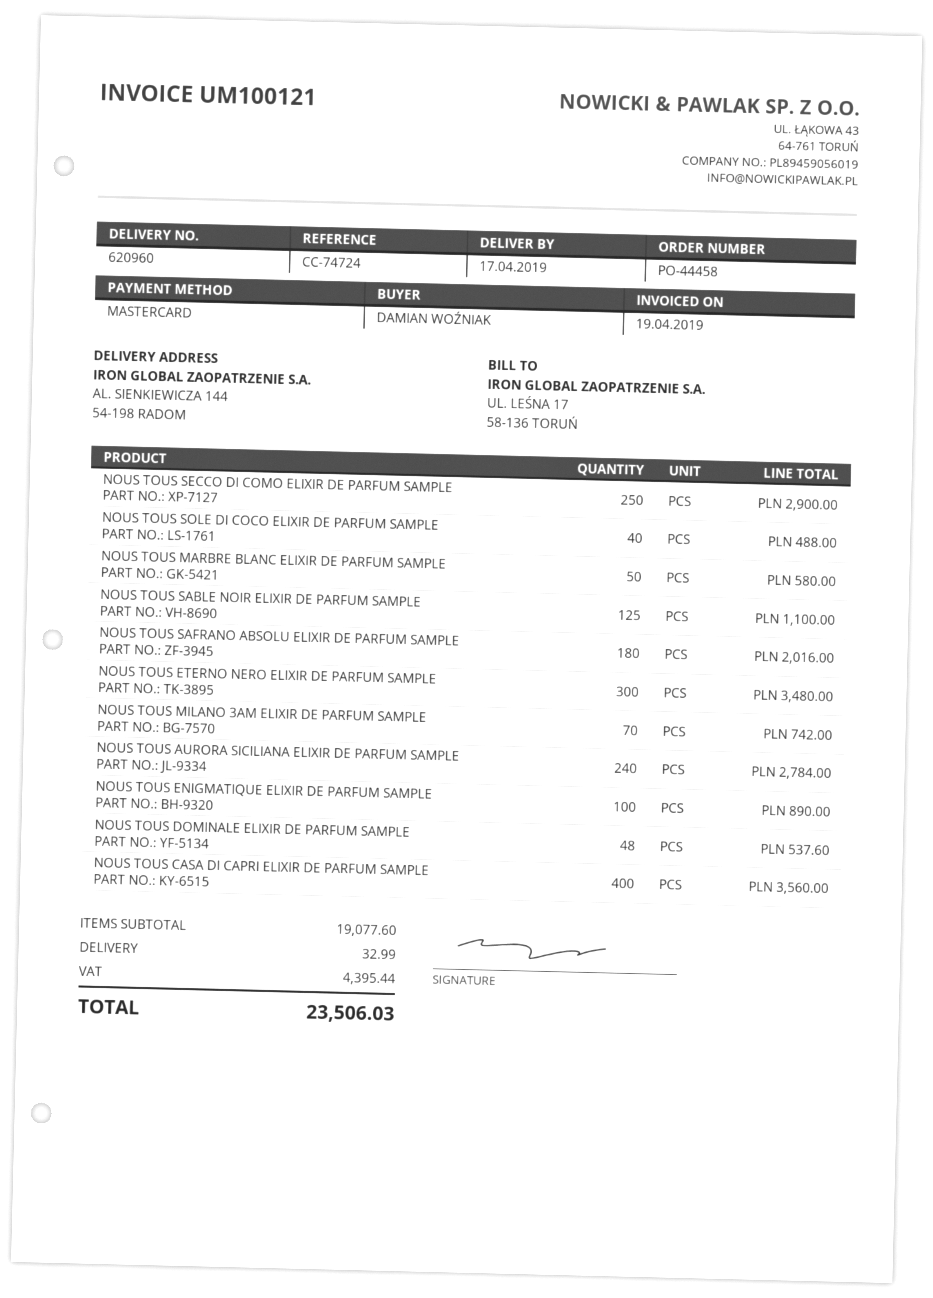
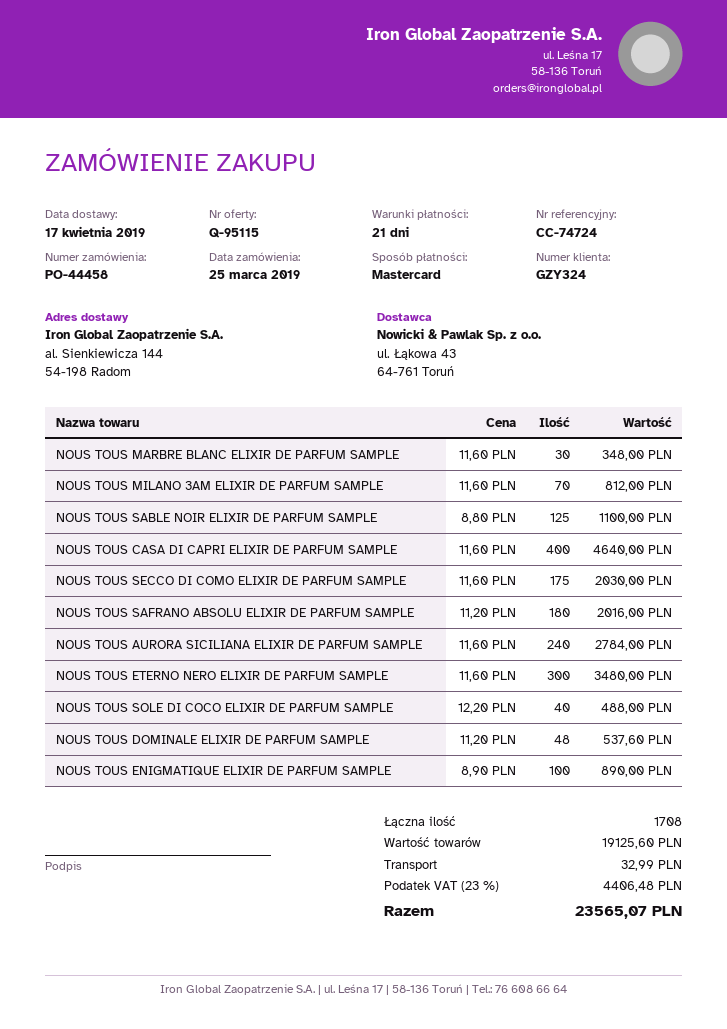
NOUS TOUS SECCO DI COMO ELIXIR DE PARFUM SAMPLE: 250 for 2900.00 -> 175 for 2030.00
NOUS TOUS MARBRE BLANC ELIXIR DE PARFUM SAMPLE: 50 for 580.00 -> 30 for 348.00
NOUS TOUS MILANO 3AM ELIXIR DE PARFUM SAMPLE: 70 for 742.00 -> 70 for 812.00
NOUS TOUS CASA DI CAPRI ELIXIR DE PARFUM SAMPLE: 400 for 3560.00 -> 400 for 4640.00
subtotal: 19077.60 -> 19125.60
tax: 4395.44 -> 4406.48
total: 23506.03 -> 23565.07

